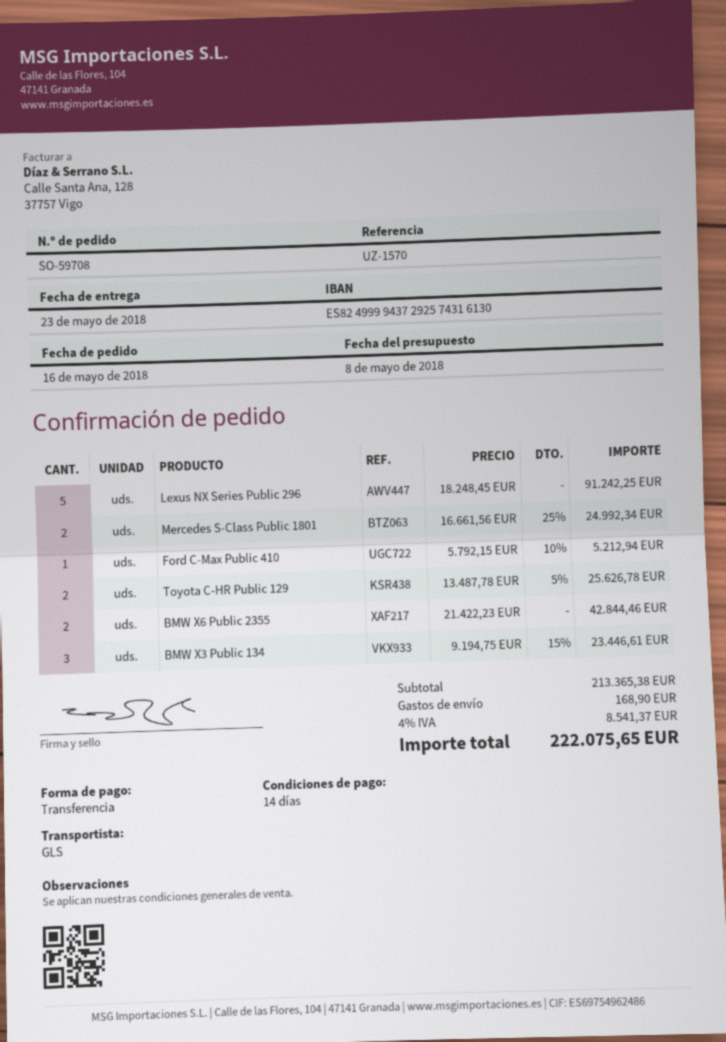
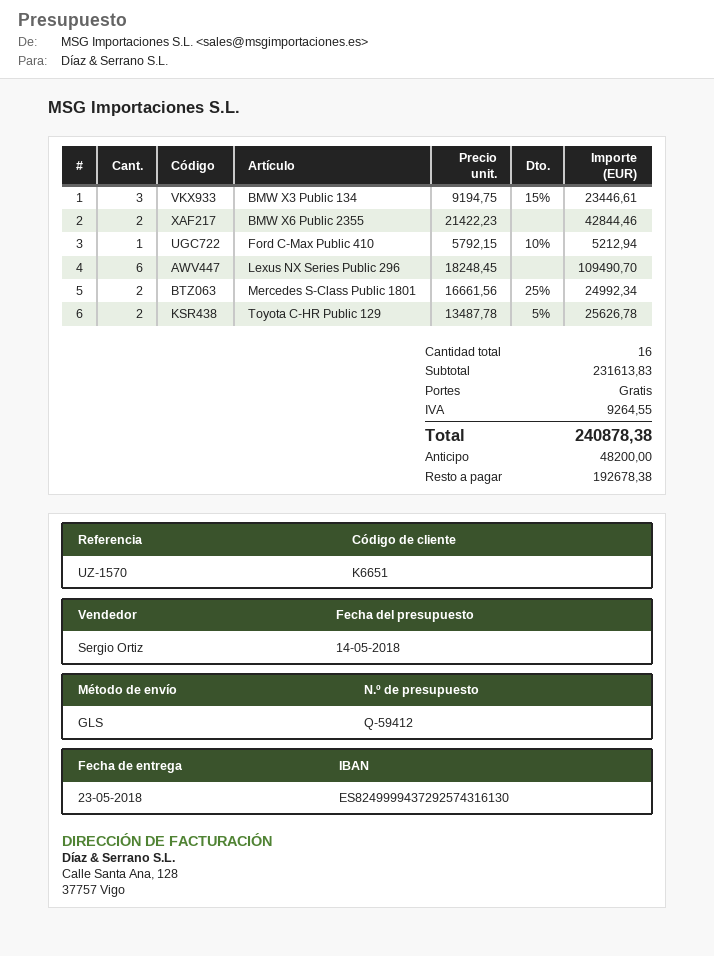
quote date: 2018-05-08 -> 2018-05-14
Lexus NX Series Public 296: 5 x 18248.45 = 91242.25 -> 6 x 18248.45 = 109490.70
subtotal: 213365.38 -> 231613.83
shipping: 168.90 -> 0.00
tax: 8541.37 -> 9264.55
total: 222075.65 -> 240878.38

